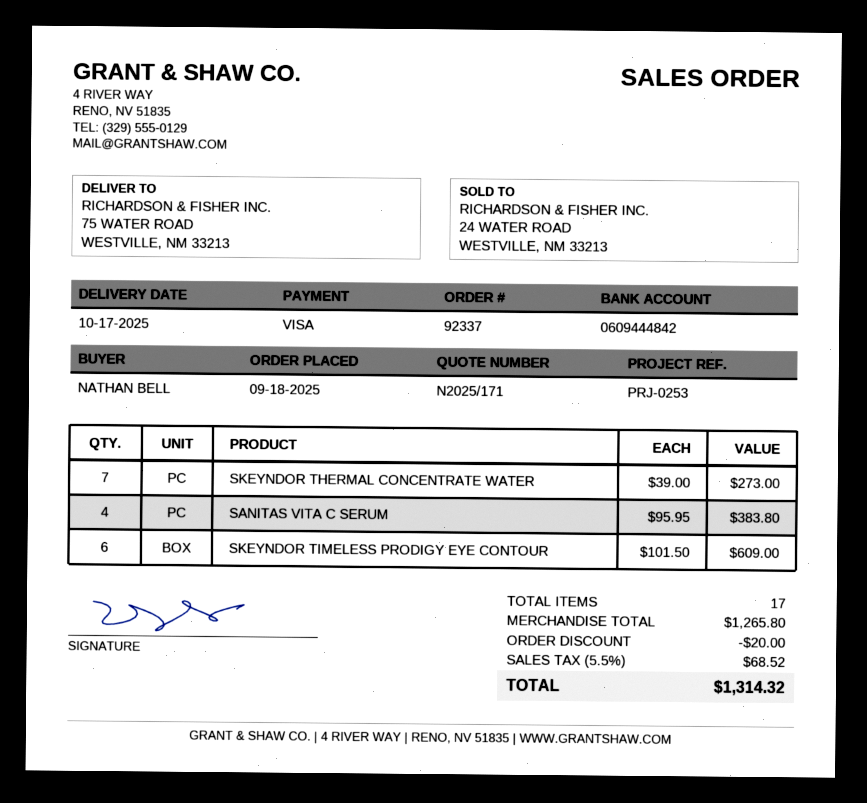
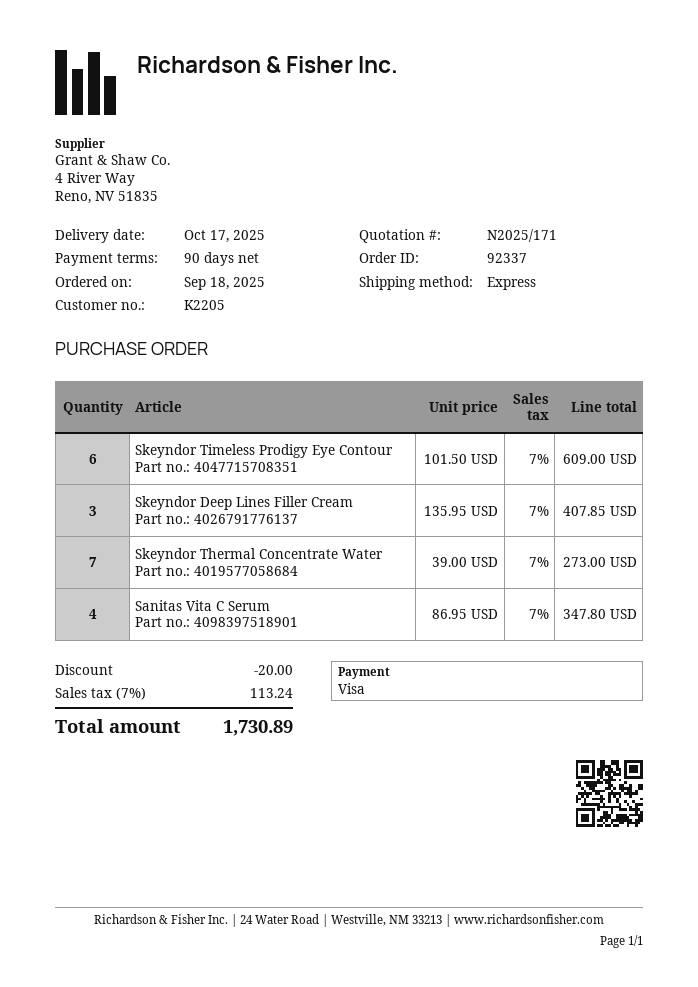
SANITAS VITA C SERUM: 4 x 95.95 = 383.80 -> 4 x 86.95 = 347.80
Skeyndor Deep Lines Filler Cream: none -> 3 x 135.95 = 407.85
tax: 5.5% = 68.52 -> 7% = 113.24
total: 1314.32 -> 1730.89

